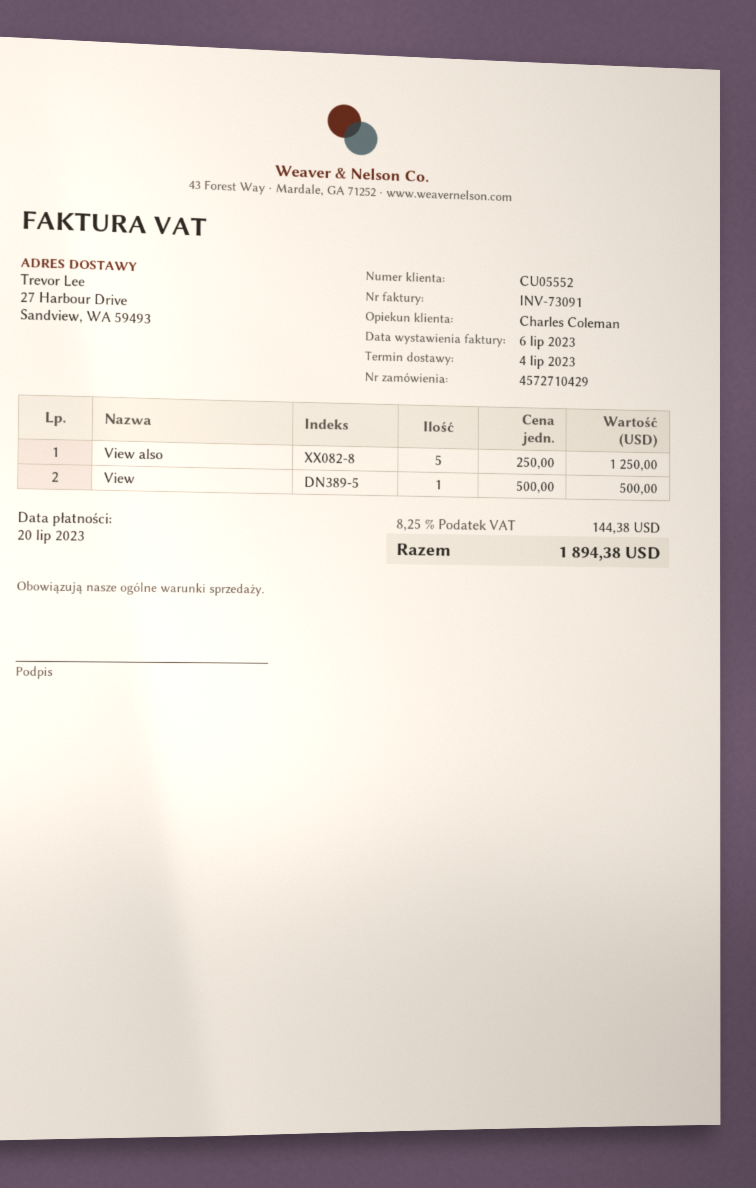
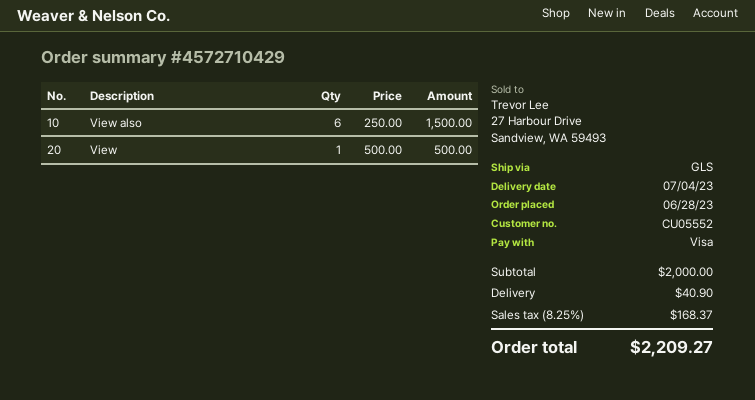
View also: 5 x 250.00 = 1250.00 -> 6 x 250.00 = 1500.00
shipping: none -> 40.90
tax: 8.25% = 144.38 -> 8.25% = 168.37
total: 1894.38 -> 2209.27

